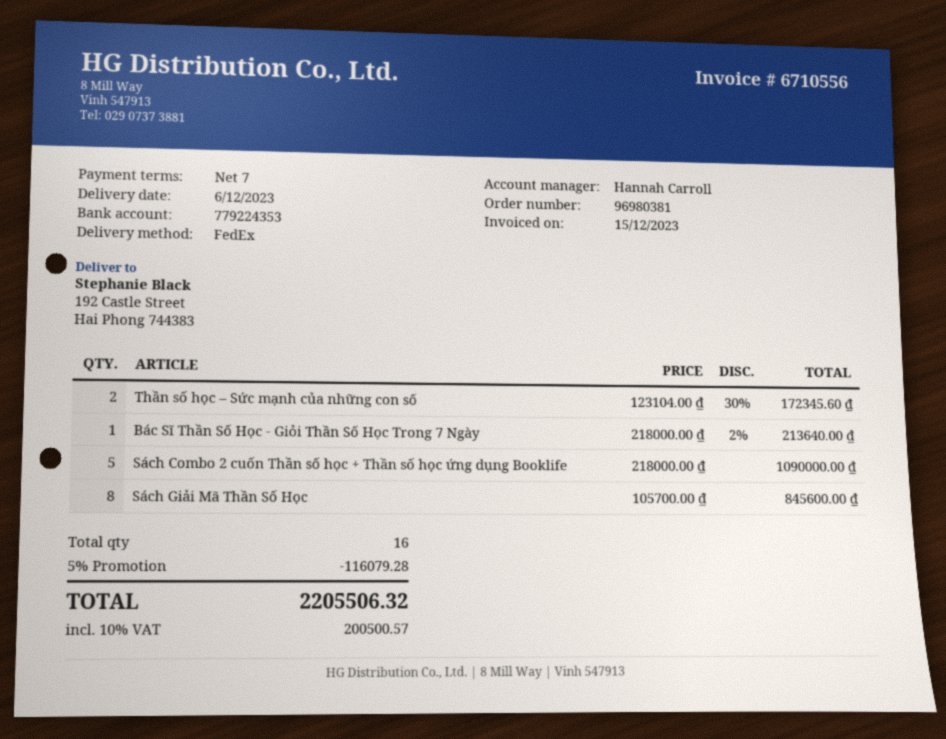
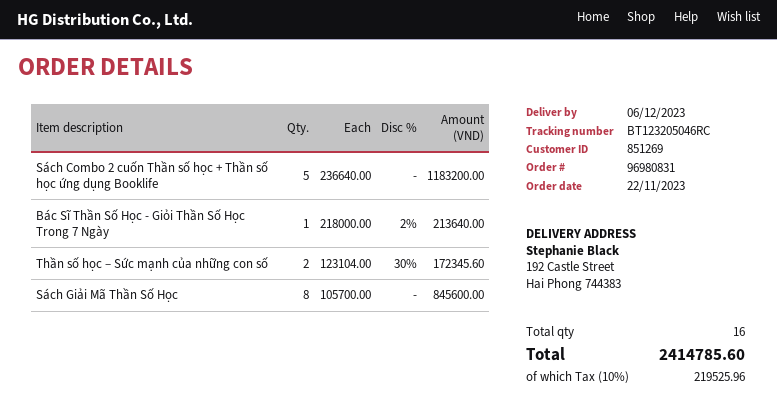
order number: 96980381 -> 96980831
Sách Combo 2 cuốn Thần số học + Thần số học ứng dụng Booklife: 5 x 218000.00 = 1090000.00 -> 5 x 236640.00 = 1183200.00
discount: 5% = 116079.28 -> none
tax: 10% = 200500.57 -> 10% = 219525.96
total: 2205506.32 -> 2414785.60

